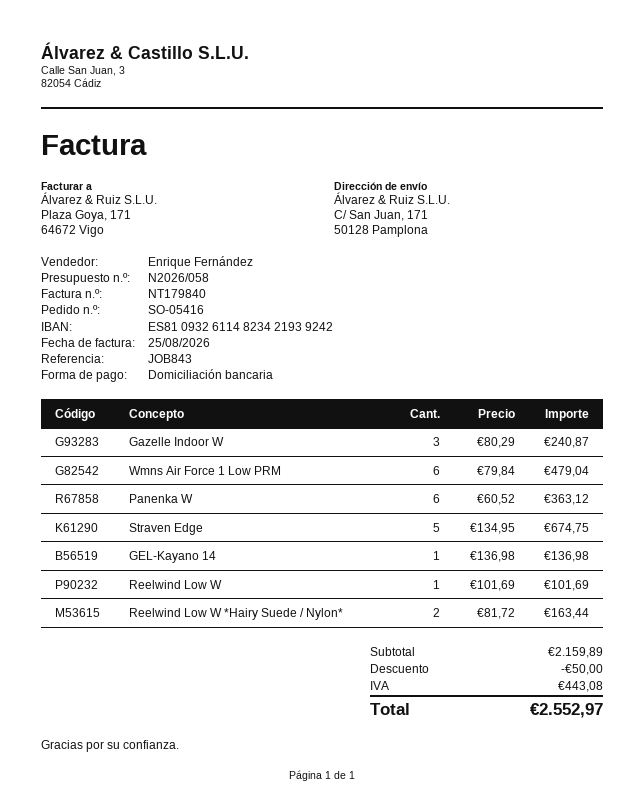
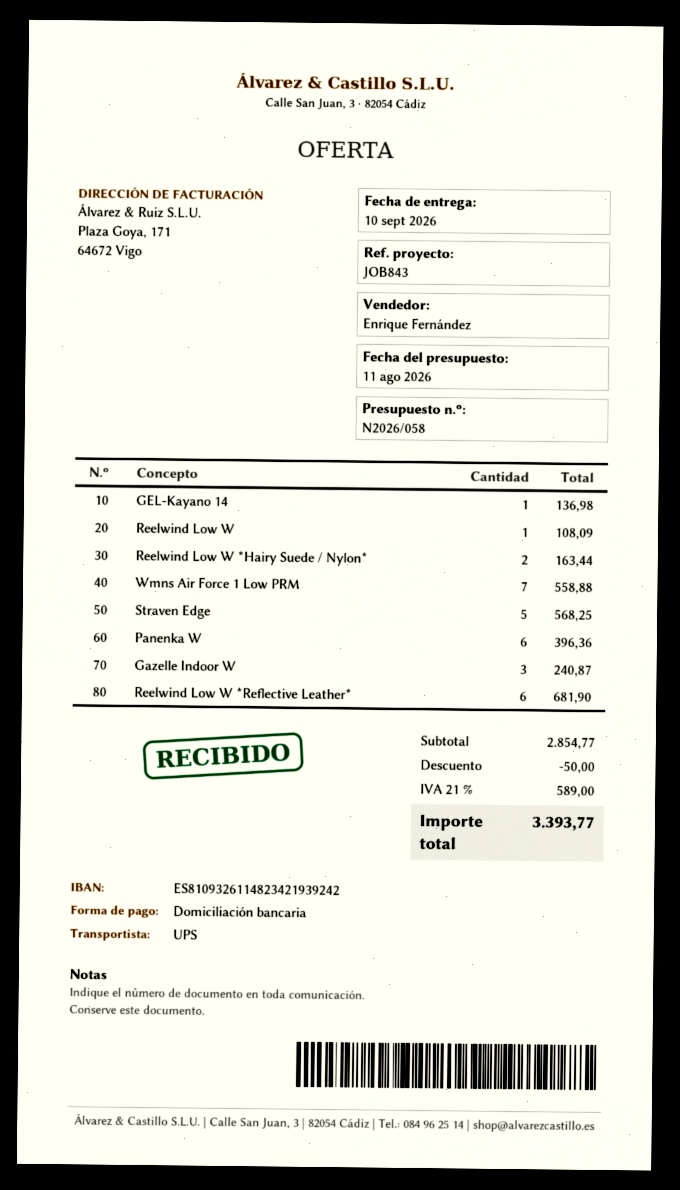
Wmns Air Force 1 Low PRM: 6 for 479.04 -> 7 for 558.88
Panenka W: 6 for 363.12 -> 6 for 396.36
Straven Edge: 5 for 674.75 -> 5 for 568.25
Reelwind Low W: 1 for 101.69 -> 1 for 108.09
Reelwind Low W *Reflective Leather*: none -> 6 for 681.90
subtotal: 2159.89 -> 2854.77
tax: 443.08 -> 589.00
total: 2552.97 -> 3393.77

